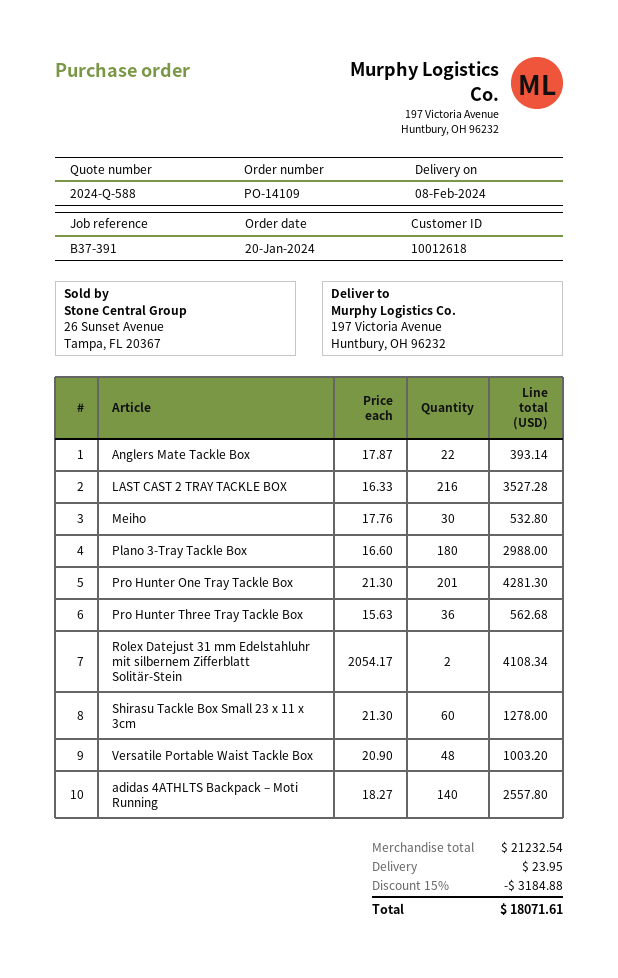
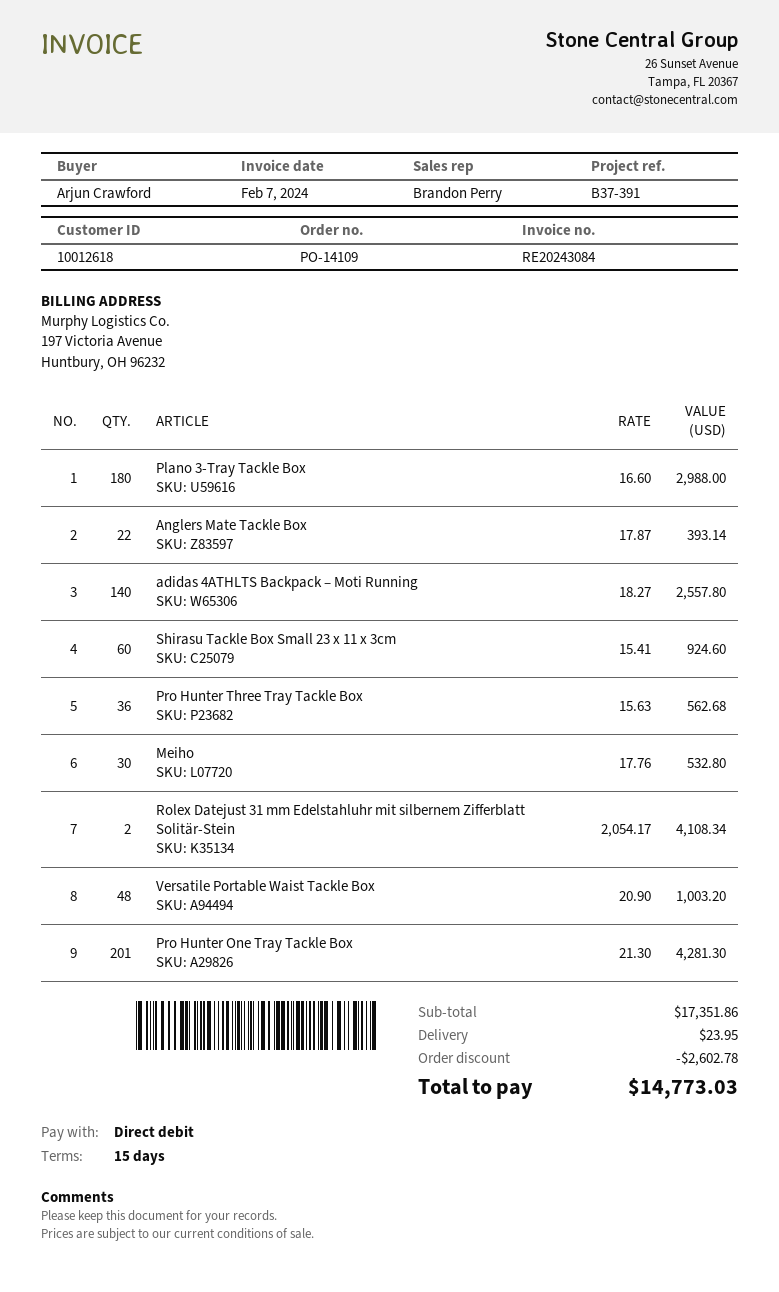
LAST CAST 2 TRAY TACKLE BOX: 216 x 16.33 = 3527.28 -> none
Shirasu Tackle Box Small 23 x 11 x 3cm: 60 x 21.30 = 1278.00 -> 60 x 15.41 = 924.60
subtotal: 21232.54 -> 17351.86
discount: 3184.88 -> 2602.78
total: 18071.61 -> 14773.03

